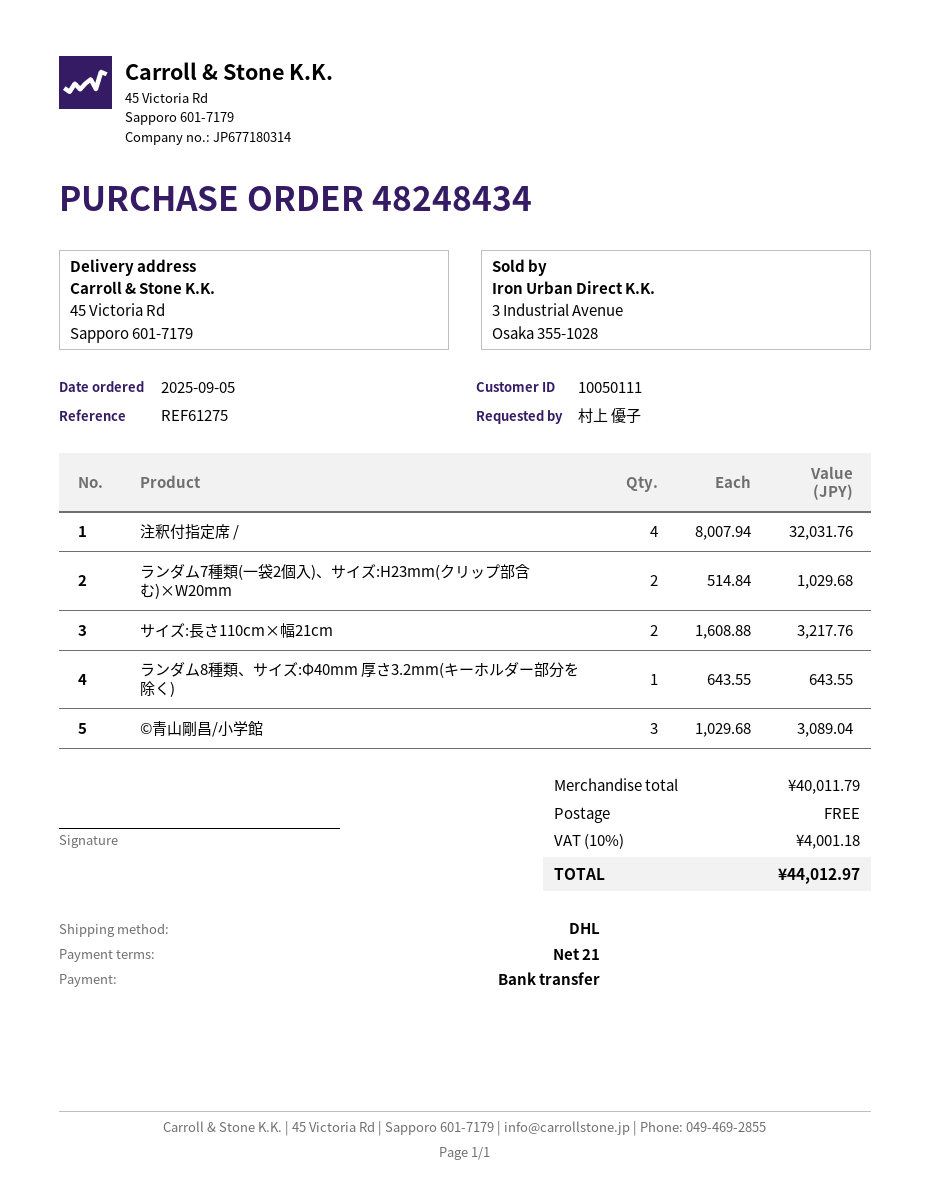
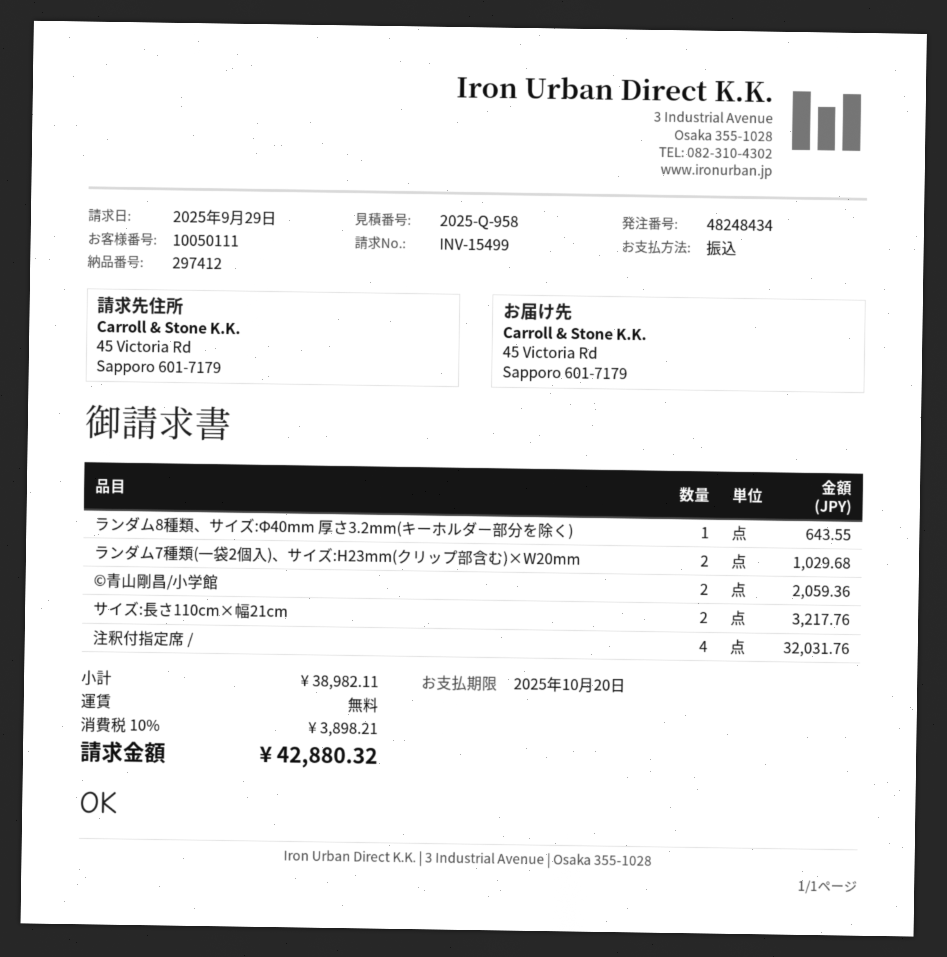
©青山剛昌/小学館: 3 for 3089.04 -> 2 for 2059.36
subtotal: 40011.79 -> 38982.11
tax: 10% = 4001.18 -> 10% = 3898.21
total: 44012.97 -> 42880.32

